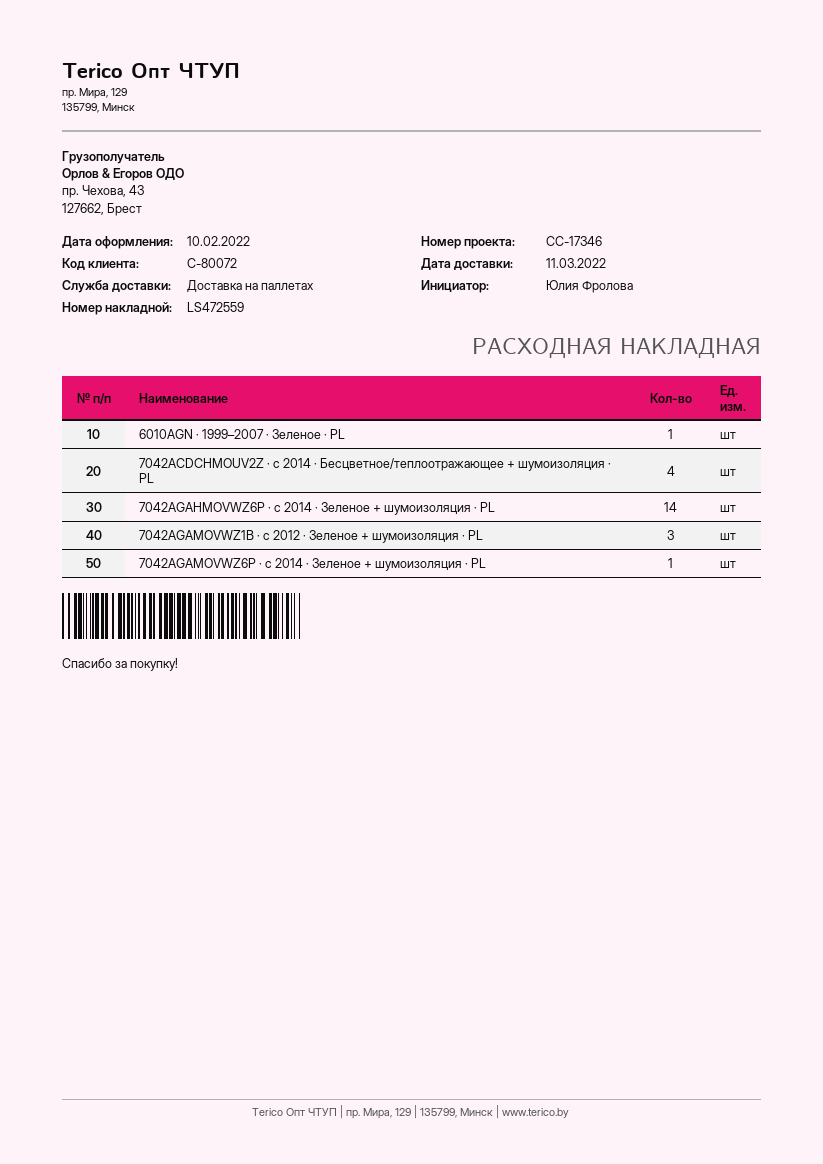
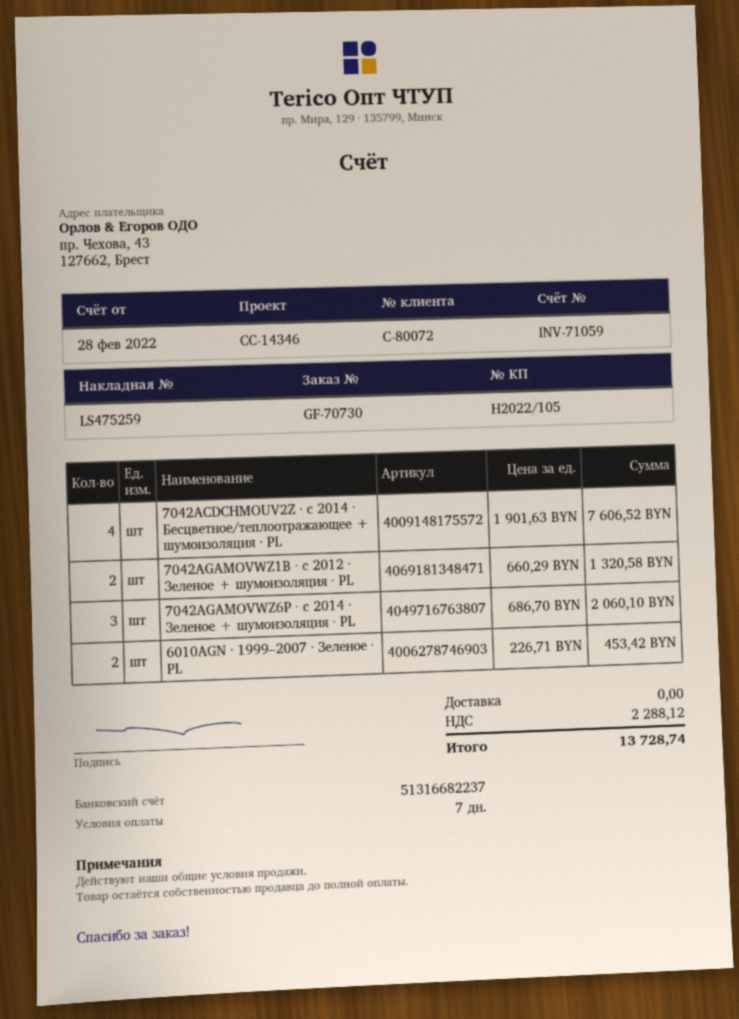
delivery note number: LS472559 -> LS475259
reference: CC-17346 -> CC-14346
6010AGN · 1999–2007 · Зеленое · PL: 1 -> 2
7042AGAHMOVWZ6P · с 2014 · Зеленое + шумоизоляция · PL: 14 -> none
7042AGAMOVWZ1B · с 2012 · Зеленое + шумоизоляция · PL: 3 -> 2
7042AGAMOVWZ6P · с 2014 · Зеленое + шумоизоляция · PL: 1 -> 3

